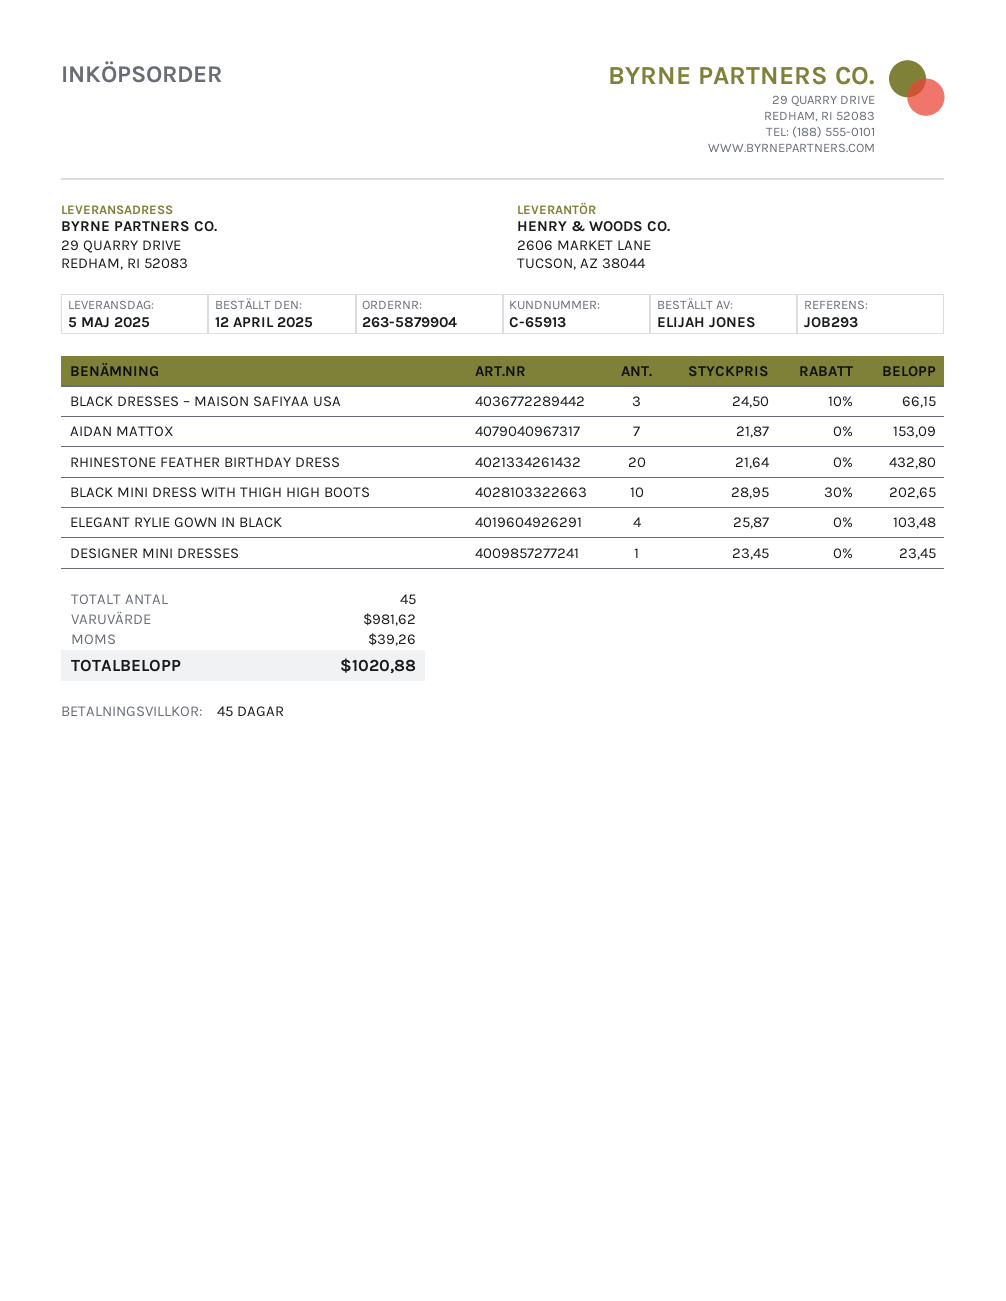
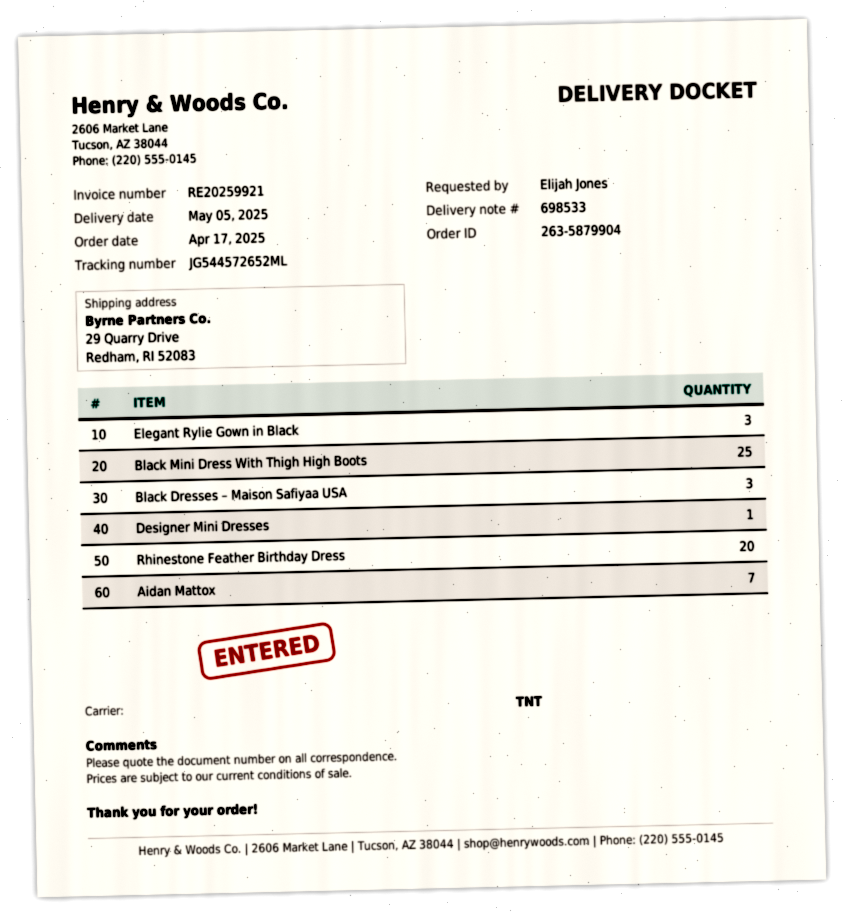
order date: 2025-04-12 -> 2025-04-17
BLACK MINI DRESS WITH THIGH HIGH BOOTS: 10 -> 25
ELEGANT RYLIE GOWN IN BLACK: 4 -> 3

